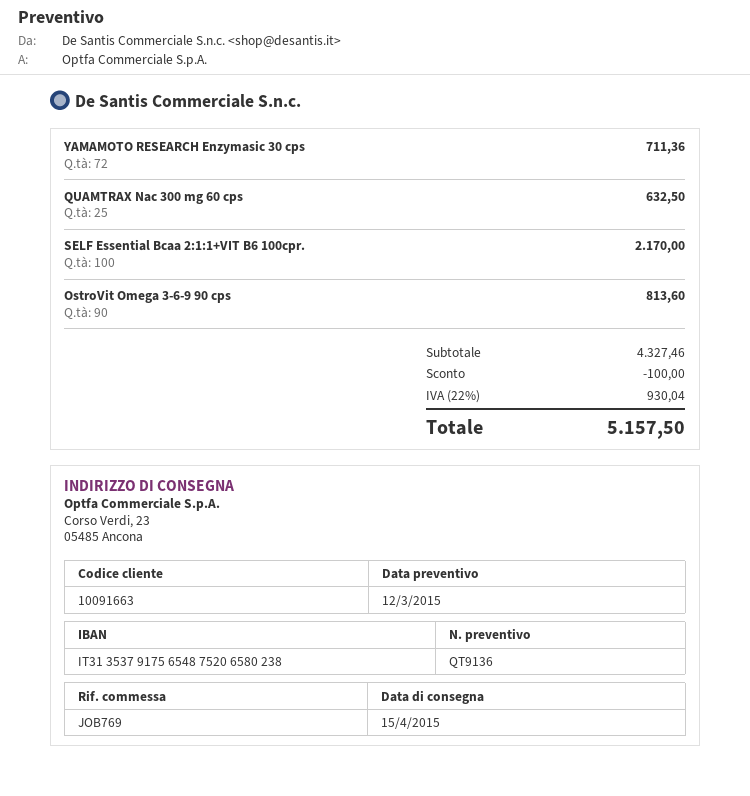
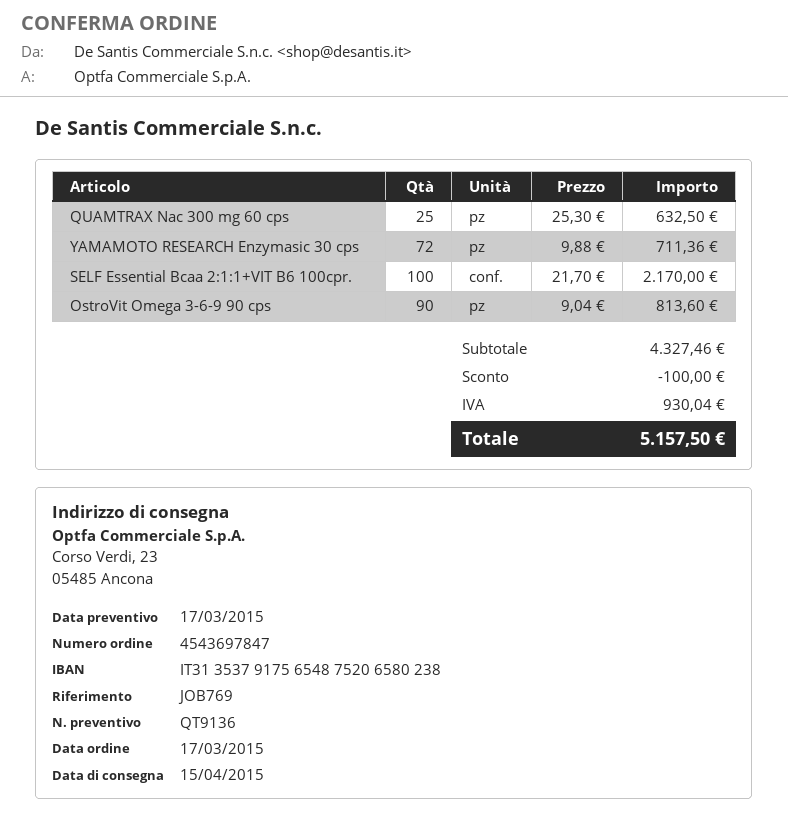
quote date: 2015-03-12 -> 2015-03-17

